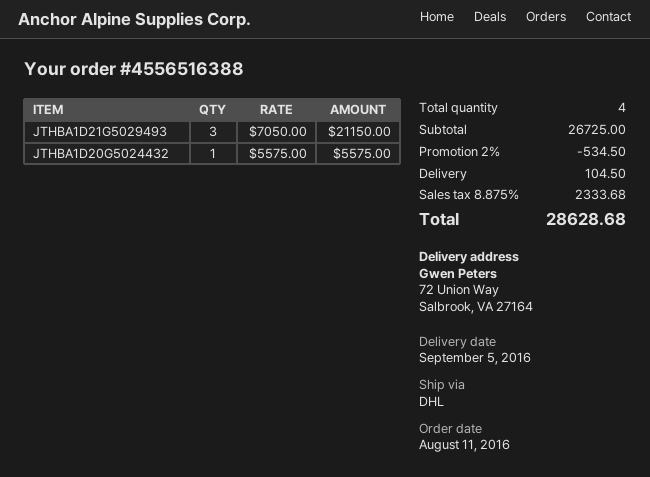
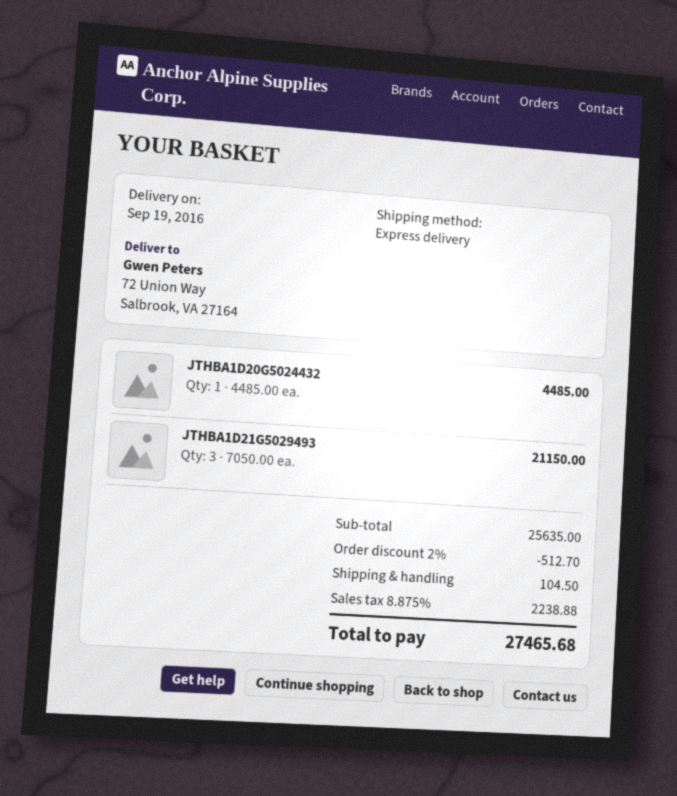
delivery date: 2016-09-05 -> 2016-09-19
shipping method: DHL -> express
JTHBA1D20G5024432: 1 x 5575.00 = 5575.00 -> 1 x 4485.00 = 4485.00
subtotal: 26725.00 -> 25635.00
discount: 2% = 534.50 -> 2% = 512.70
tax: 8.875% = 2333.68 -> 8.875% = 2238.88
total: 28628.68 -> 27465.68

